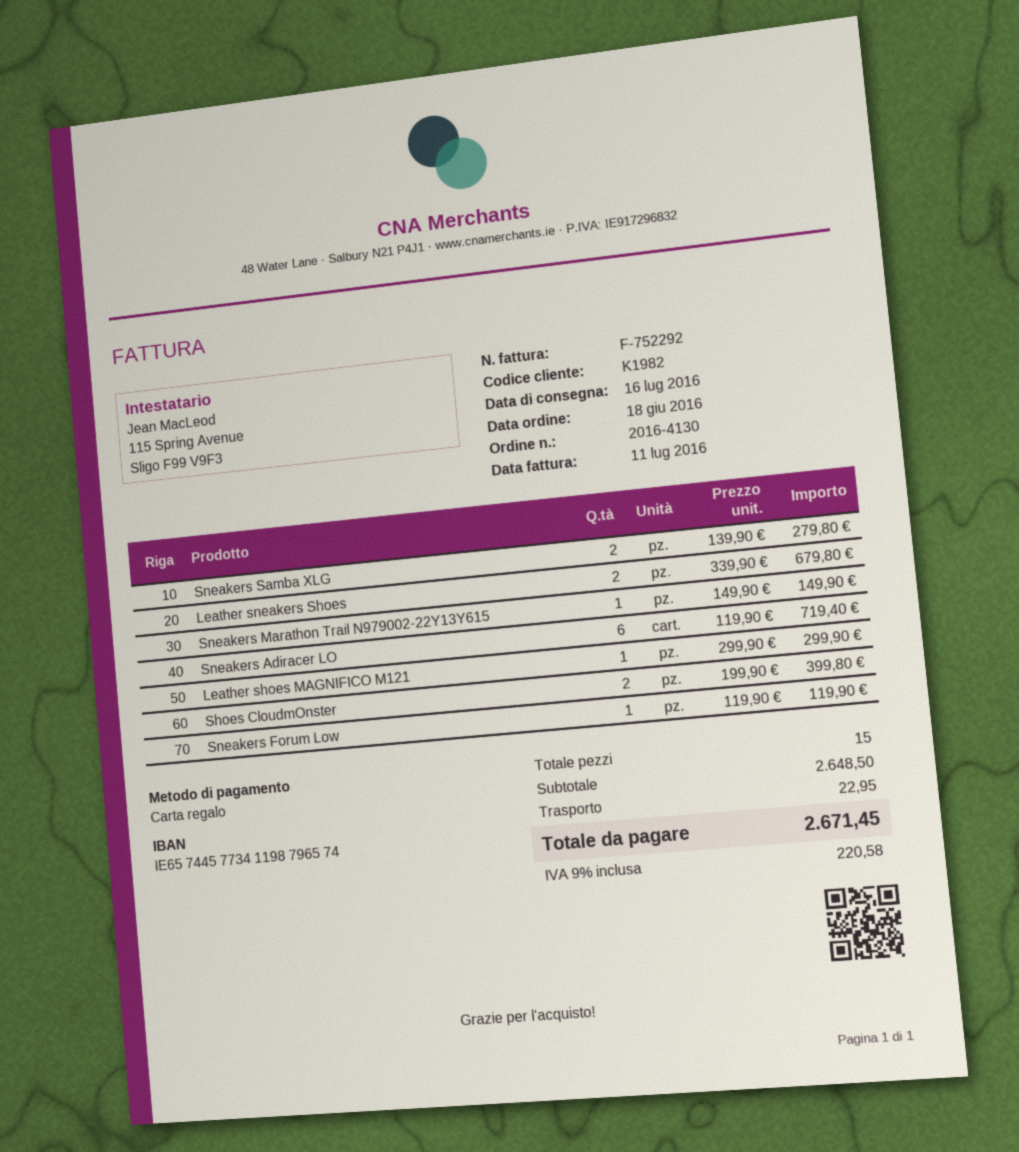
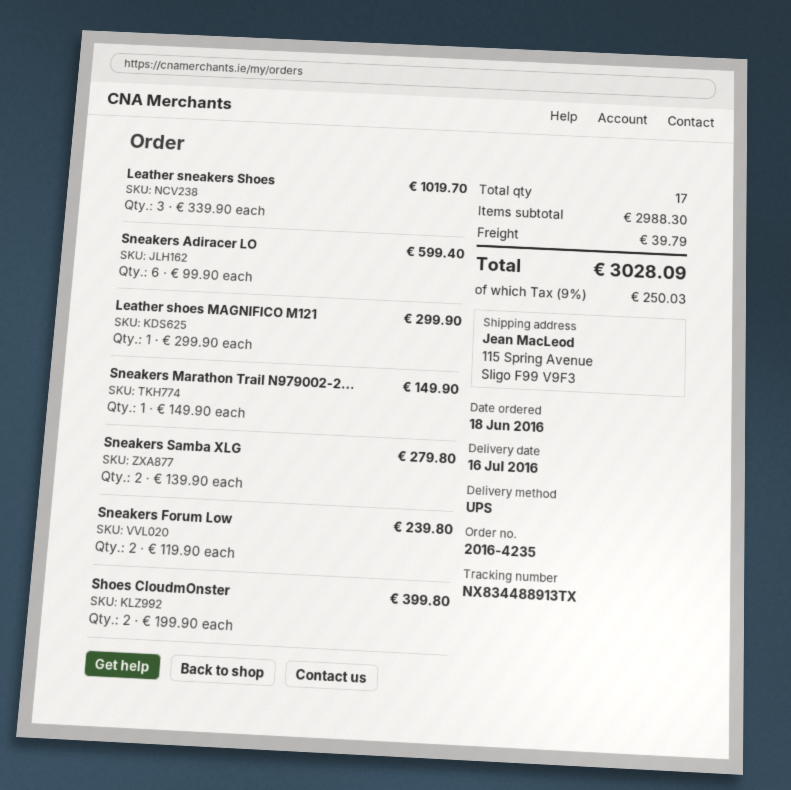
order number: 2016-4130 -> 2016-4235
Leather sneakers Shoes: 2 x 339.90 = 679.80 -> 3 x 339.90 = 1019.70
Sneakers Adiracer LO: 6 x 119.90 = 719.40 -> 6 x 99.90 = 599.40
Sneakers Forum Low: 1 x 119.90 = 119.90 -> 2 x 119.90 = 239.80
total quantity: 15 -> 17
subtotal: 2648.50 -> 2988.30
shipping: 22.95 -> 39.79
tax: 9% = 220.58 -> 9% = 250.03
total: 2671.45 -> 3028.09

